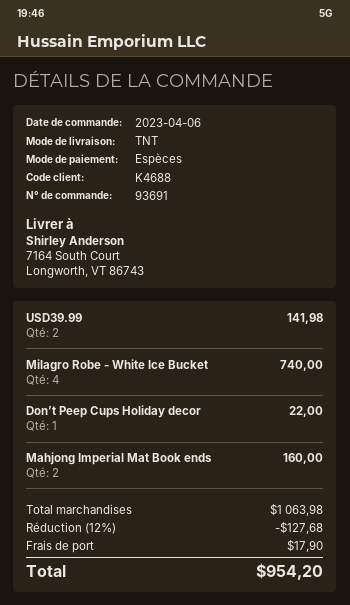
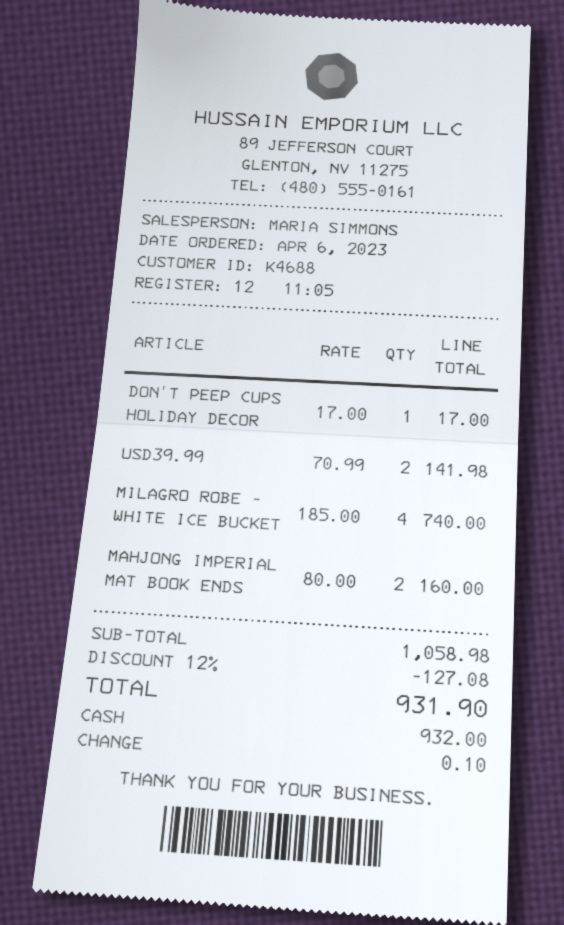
Don’t Peep Cups Holiday decor: 1 for 22.00 -> 1 for 17.00
subtotal: 1063.98 -> 1058.98
discount: 12% = 127.68 -> 12% = 127.08
shipping: 17.90 -> none
total: 954.20 -> 931.90

